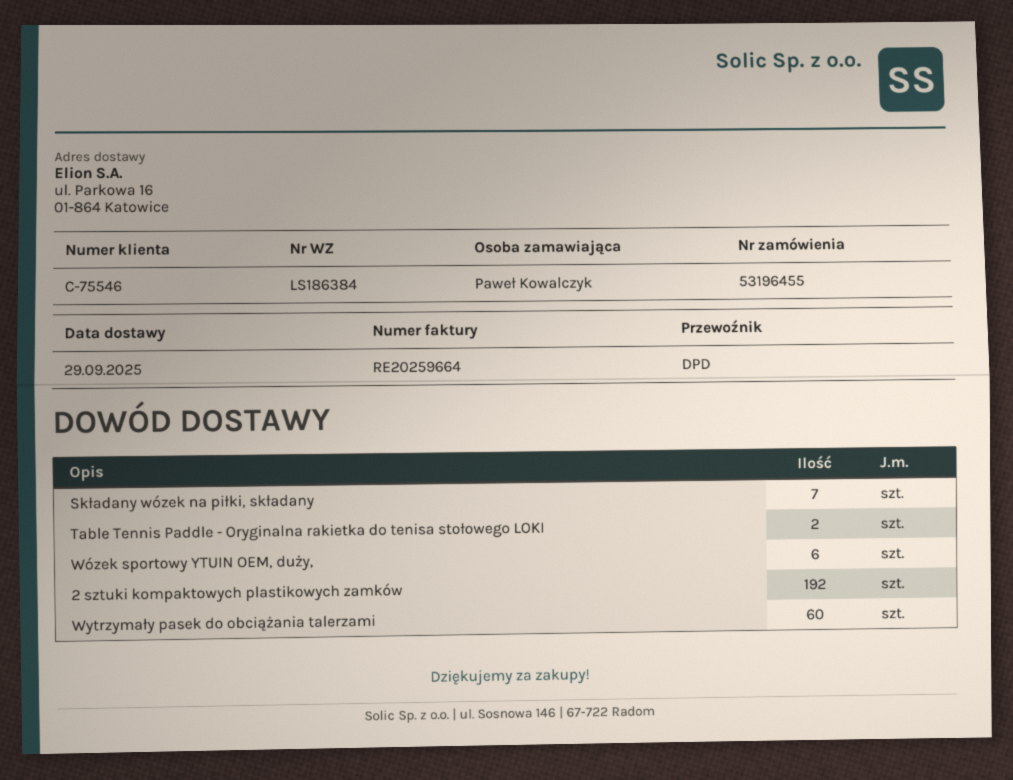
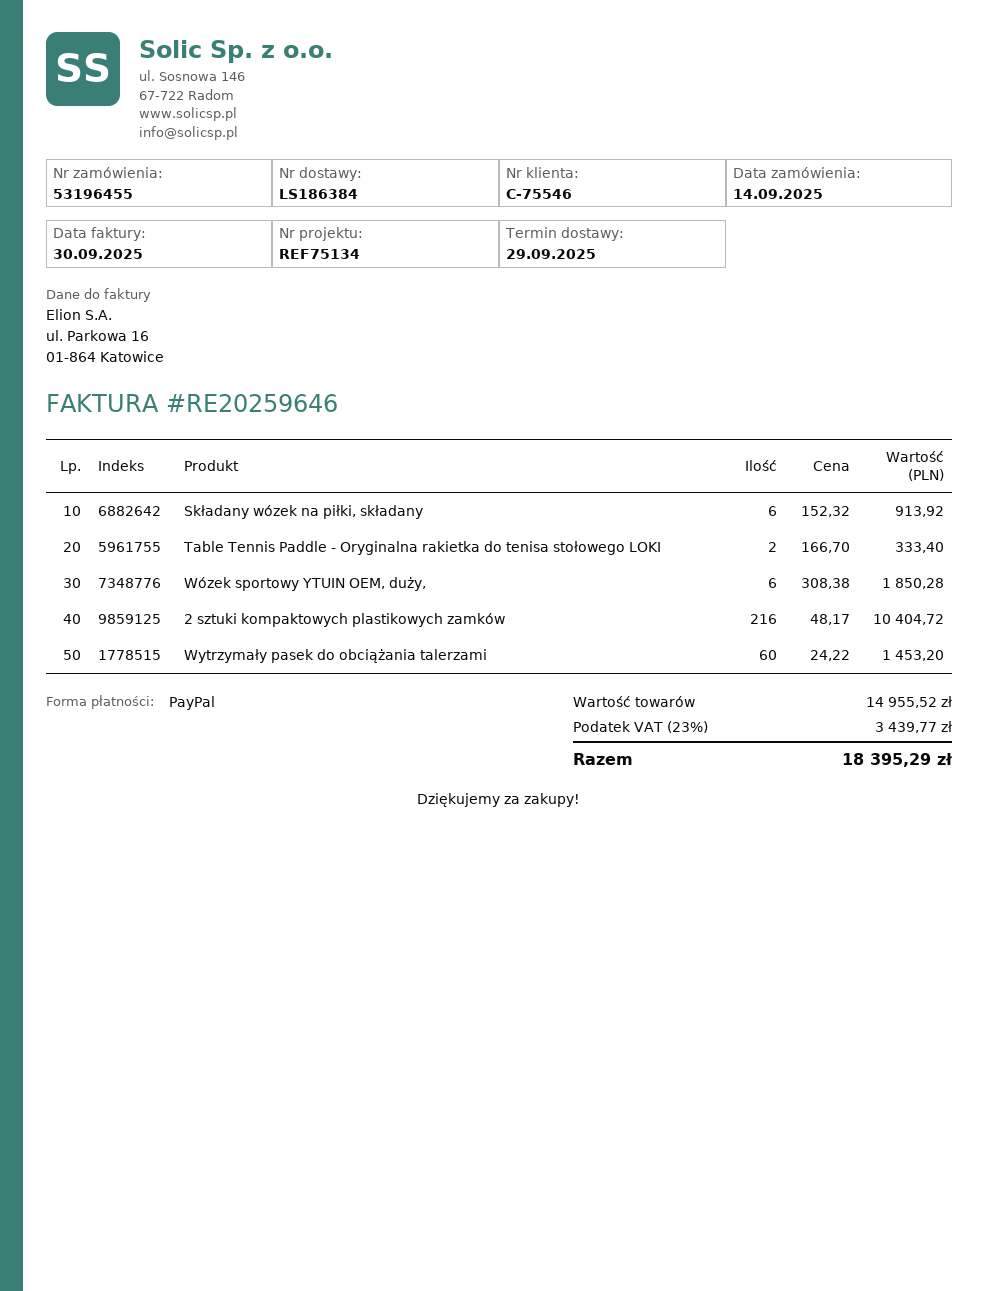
invoice number: RE20259664 -> RE20259646
Składany wózek na piłki, składany: 7 -> 6
2 sztuki kompaktowych plastikowych zamków: 192 -> 216

